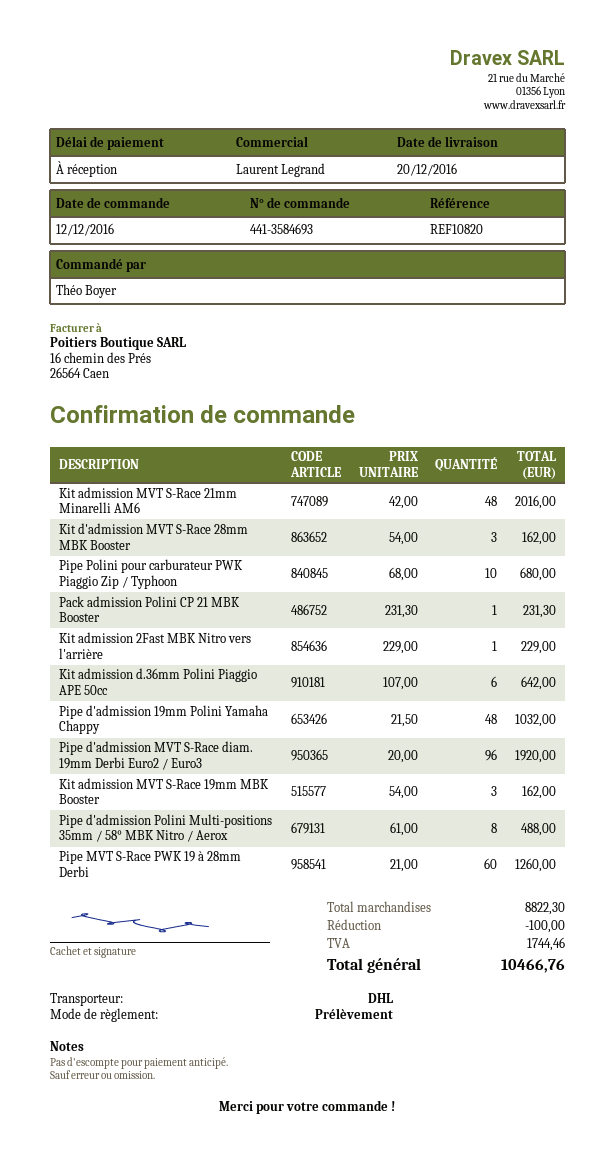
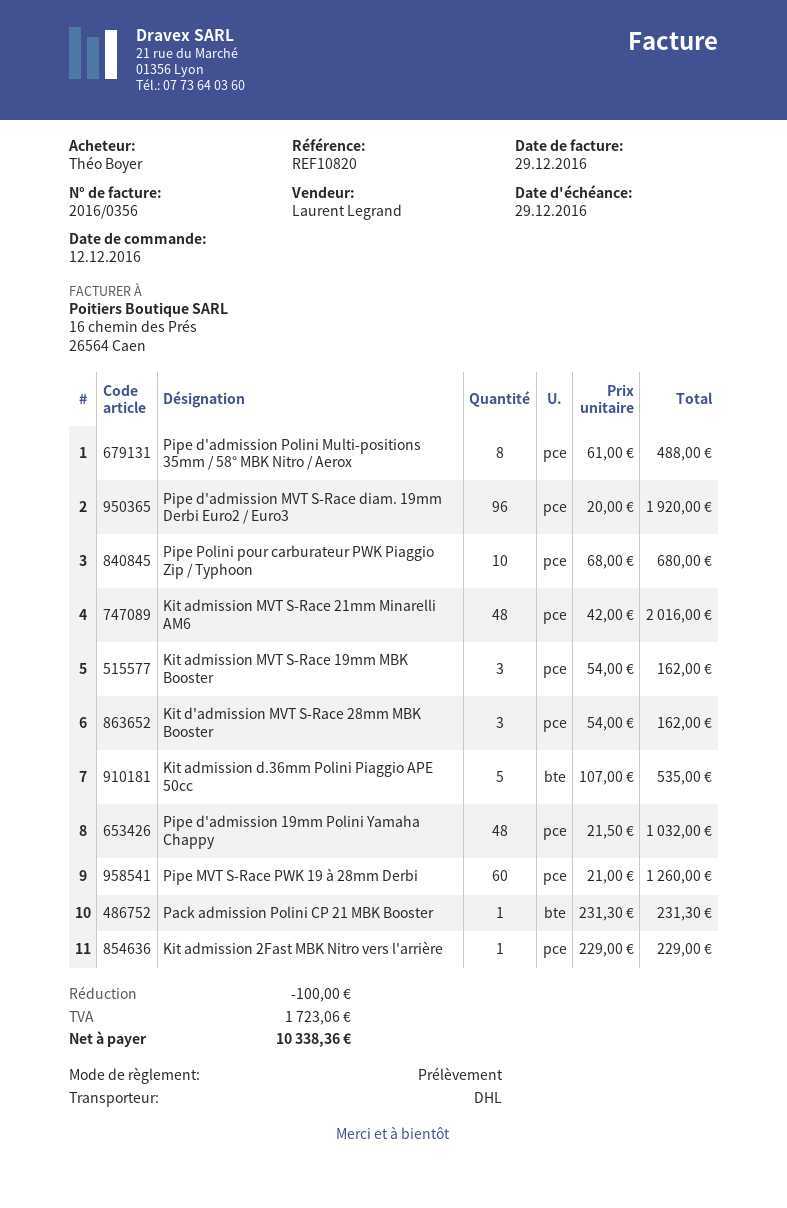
Kit admission d.36mm Polini Piaggio APE 50cc: 6 x 107.00 = 642.00 -> 5 x 107.00 = 535.00
tax: 1744.46 -> 1723.06
total: 10466.76 -> 10338.36

